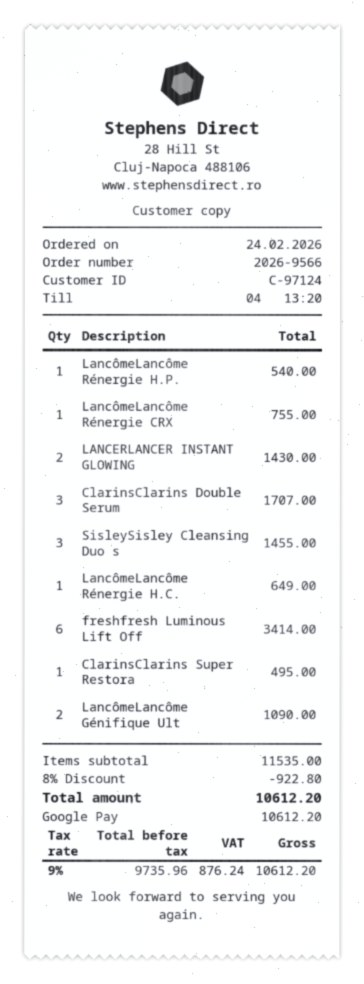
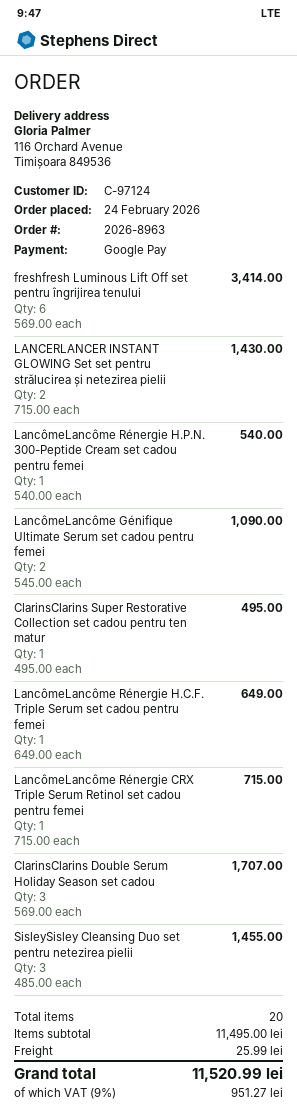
order number: 2026-9566 -> 2026-8963
LancômeLancôme Rénergie CRX: 1 for 755.00 -> 1 for 715.00
subtotal: 11535.00 -> 11495.00
discount: 8% = 922.80 -> none
shipping: none -> 25.99
tax: 9% = 876.24 -> 9% = 951.27
total: 10612.20 -> 11520.99

